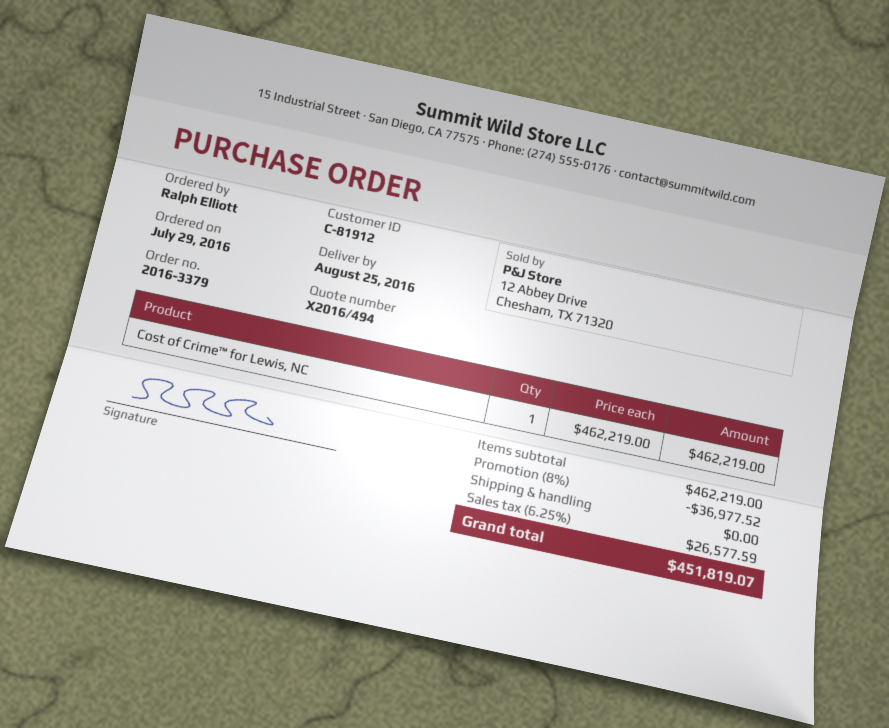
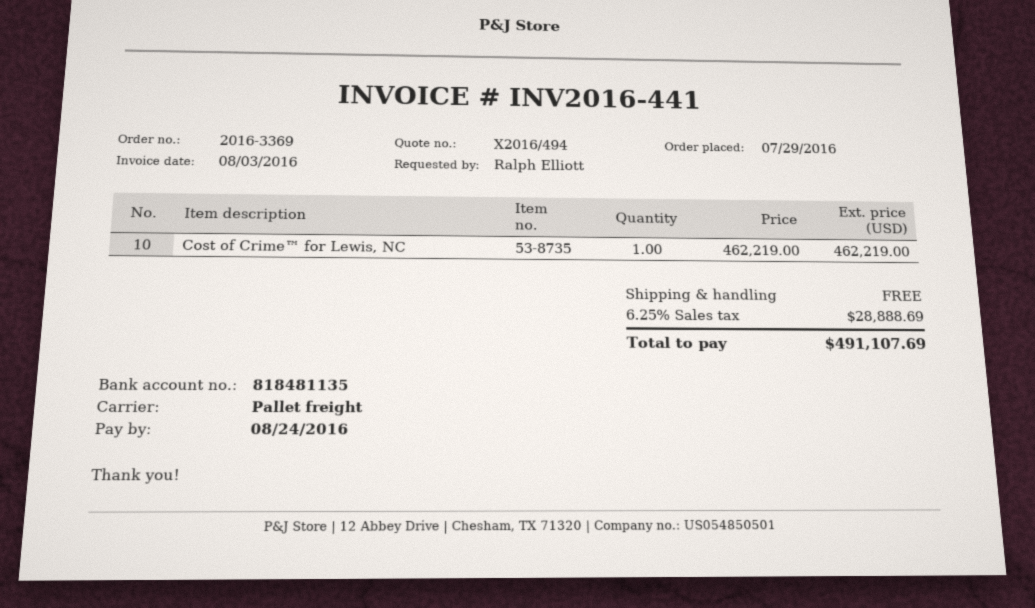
order number: 2016-3379 -> 2016-3369
discount: 8% = 36977.52 -> none
tax: 6.25% = 26577.59 -> 6.25% = 28888.69
total: 451819.07 -> 491107.69

